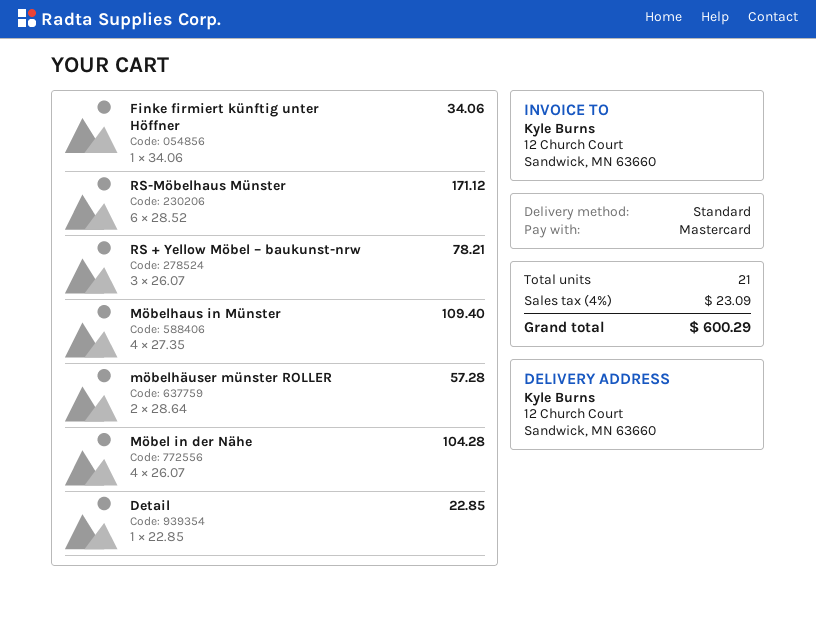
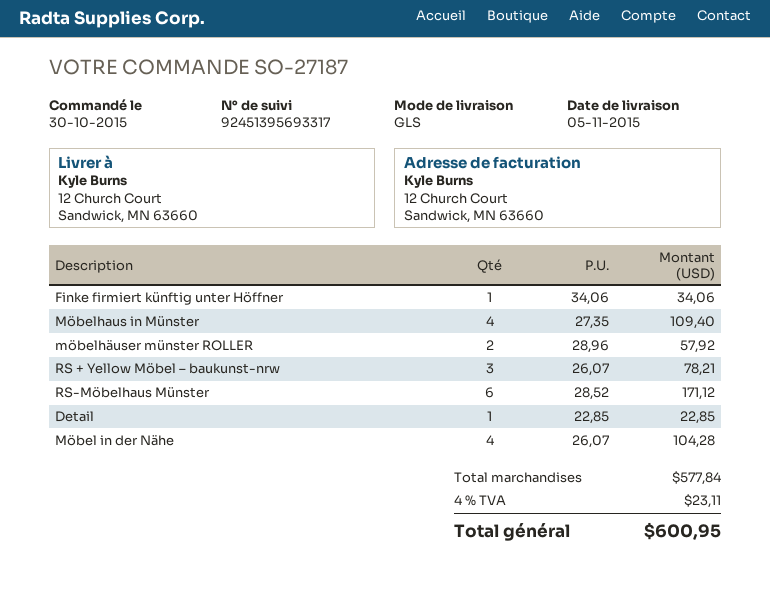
shipping method: standard -> GLS
möbelhäuser münster ROLLER: 2 x 28.64 = 57.28 -> 2 x 28.96 = 57.92
tax: 4% = 23.09 -> 4% = 23.11
total: 600.29 -> 600.95

